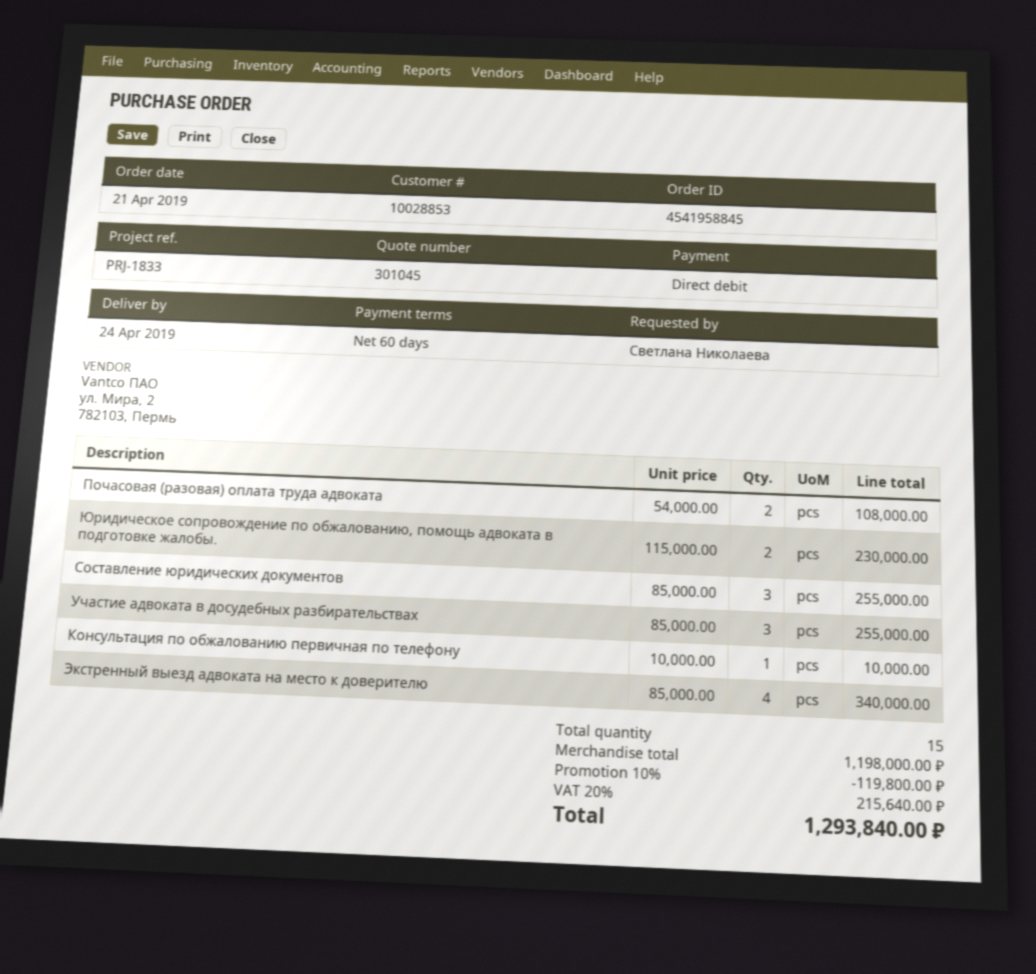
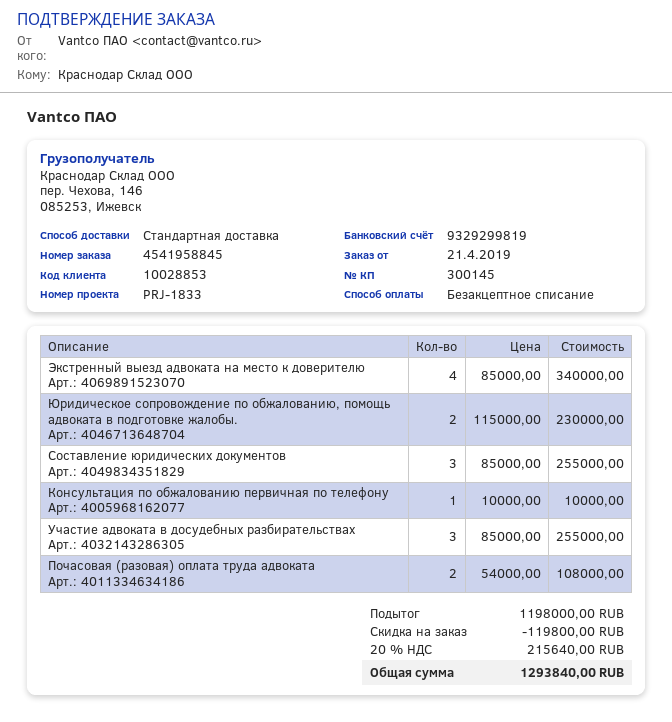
quote number: 301045 -> 300145

